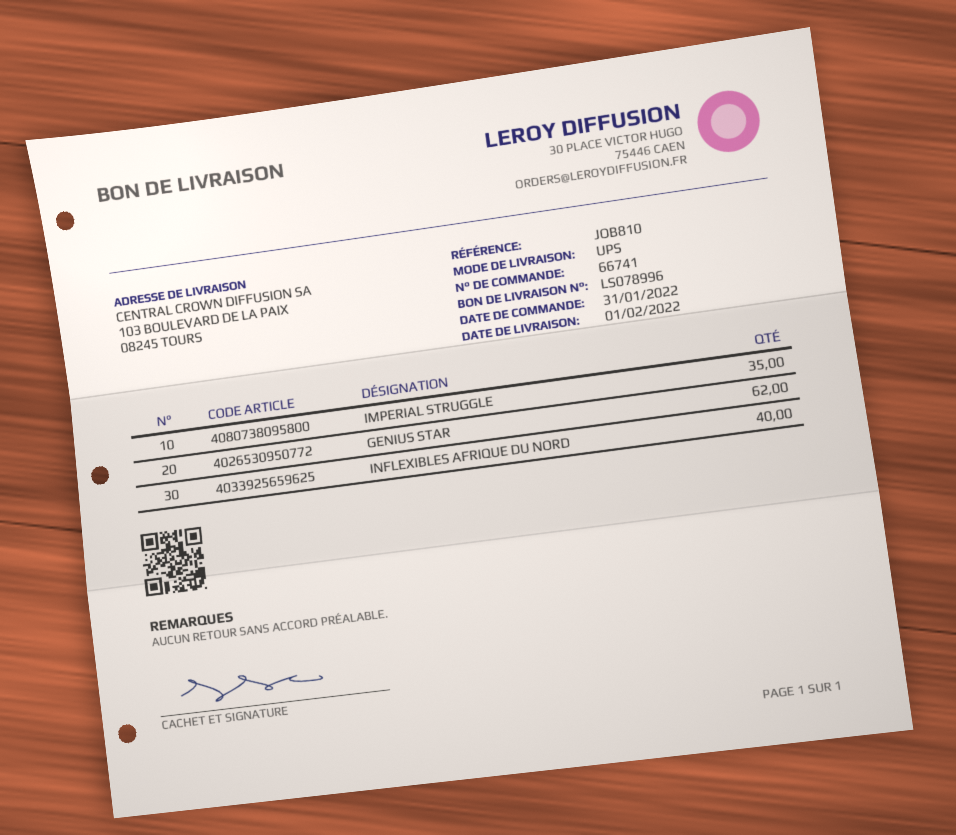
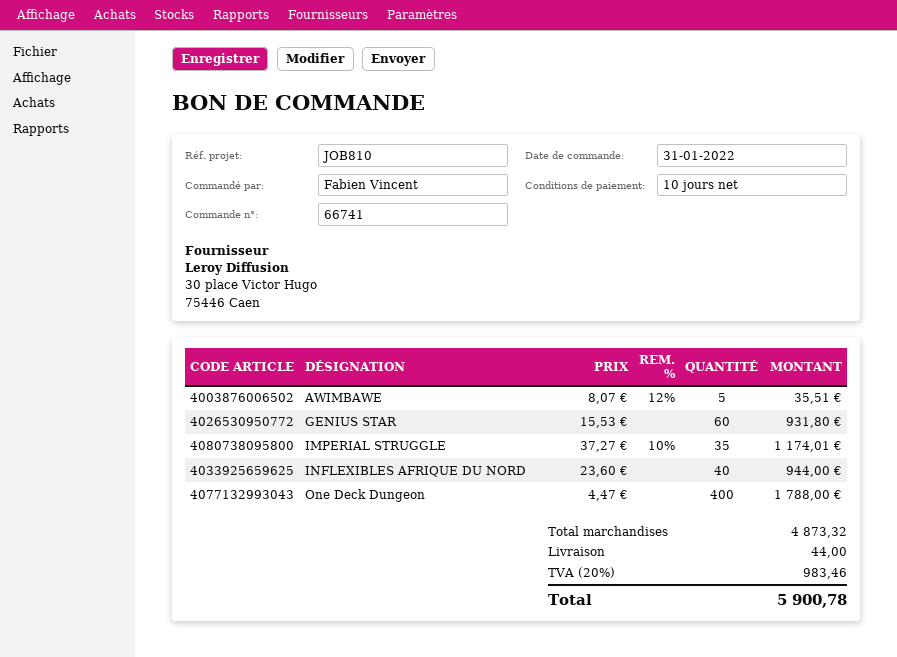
GENIUS STAR: 62 -> 60
AWIMBAWE: none -> 5
One Deck Dungeon: none -> 400

